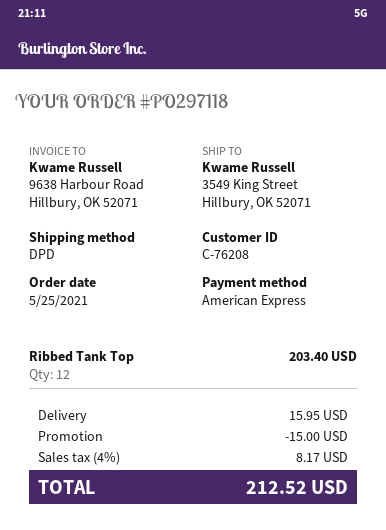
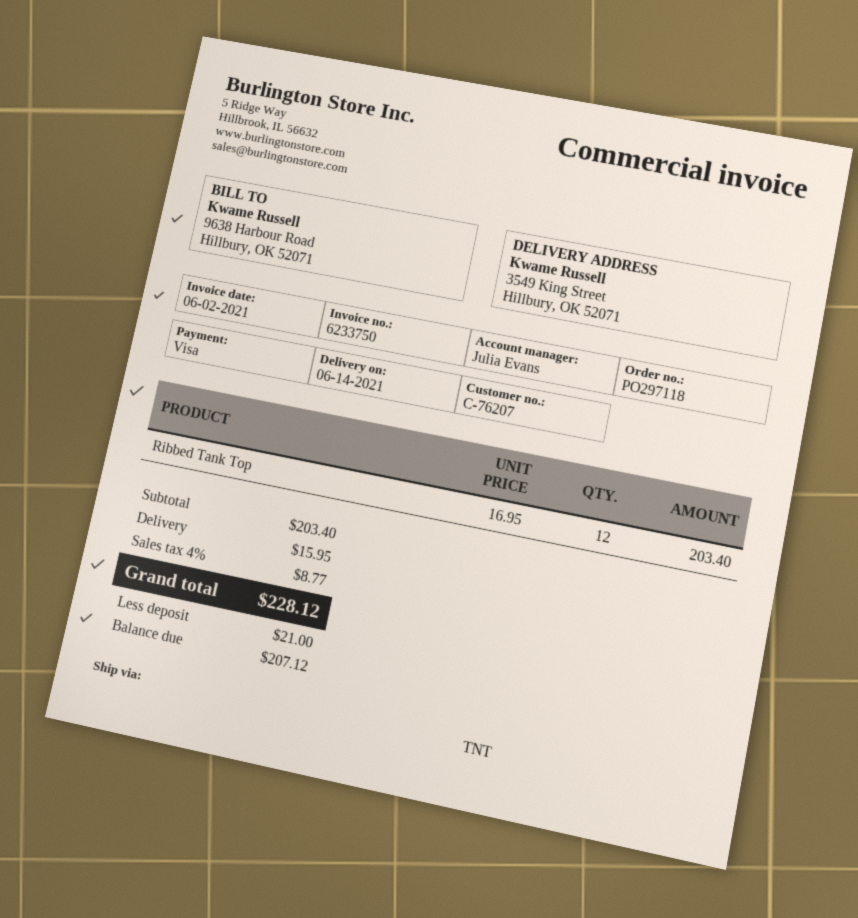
customer number: C-76208 -> C-76207
payment method: American Express -> Visa
shipping method: DPD -> TNT
discount: 15.00 -> none
tax: 4% = 8.17 -> 4% = 8.77
total: 212.52 -> 228.12

